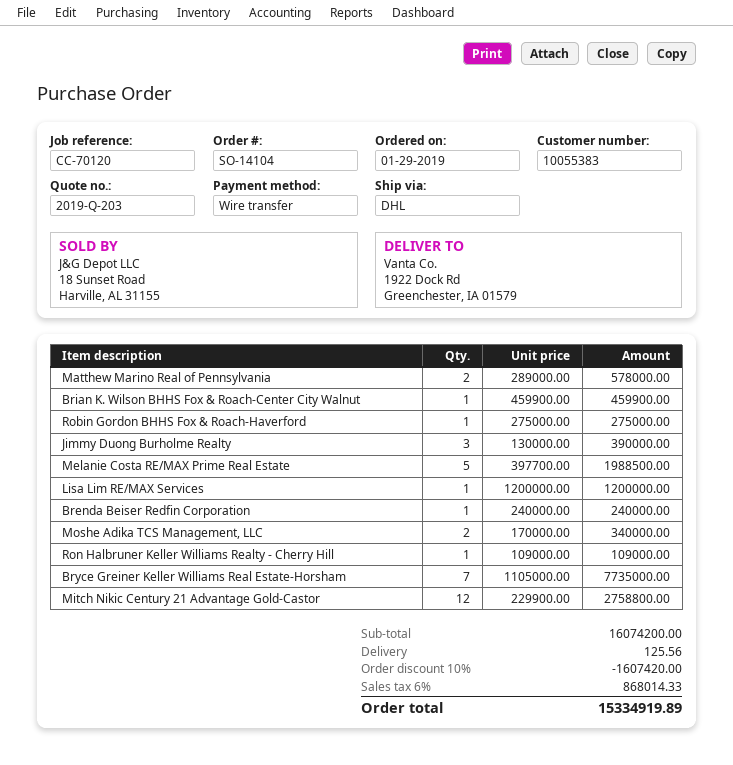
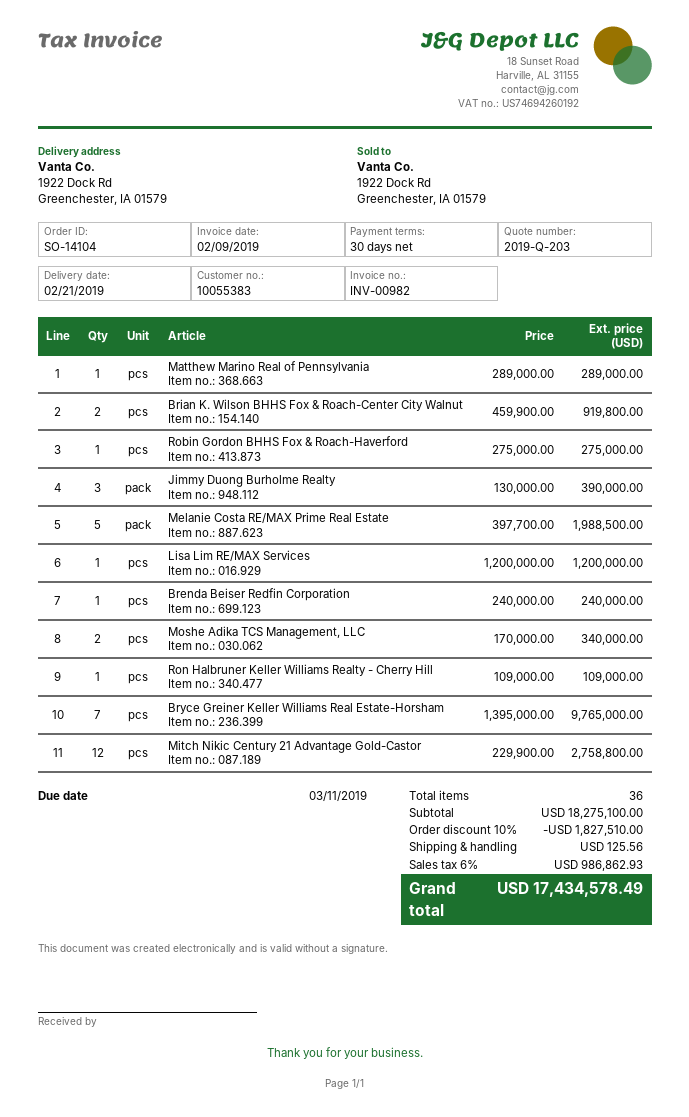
Matthew Marino Real of Pennsylvania: 2 x 289000.00 = 578000.00 -> 1 x 289000.00 = 289000.00
Brian K. Wilson BHHS Fox & Roach-Center City Walnut: 1 x 459900.00 = 459900.00 -> 2 x 459900.00 = 919800.00
Bryce Greiner Keller Williams Real Estate-Horsham: 7 x 1105000.00 = 7735000.00 -> 7 x 1395000.00 = 9765000.00
subtotal: 16074200.00 -> 18275100.00
discount: 10% = 1607420.00 -> 10% = 1827510.00
tax: 6% = 868014.33 -> 6% = 986862.93
total: 15334919.89 -> 17434578.49

